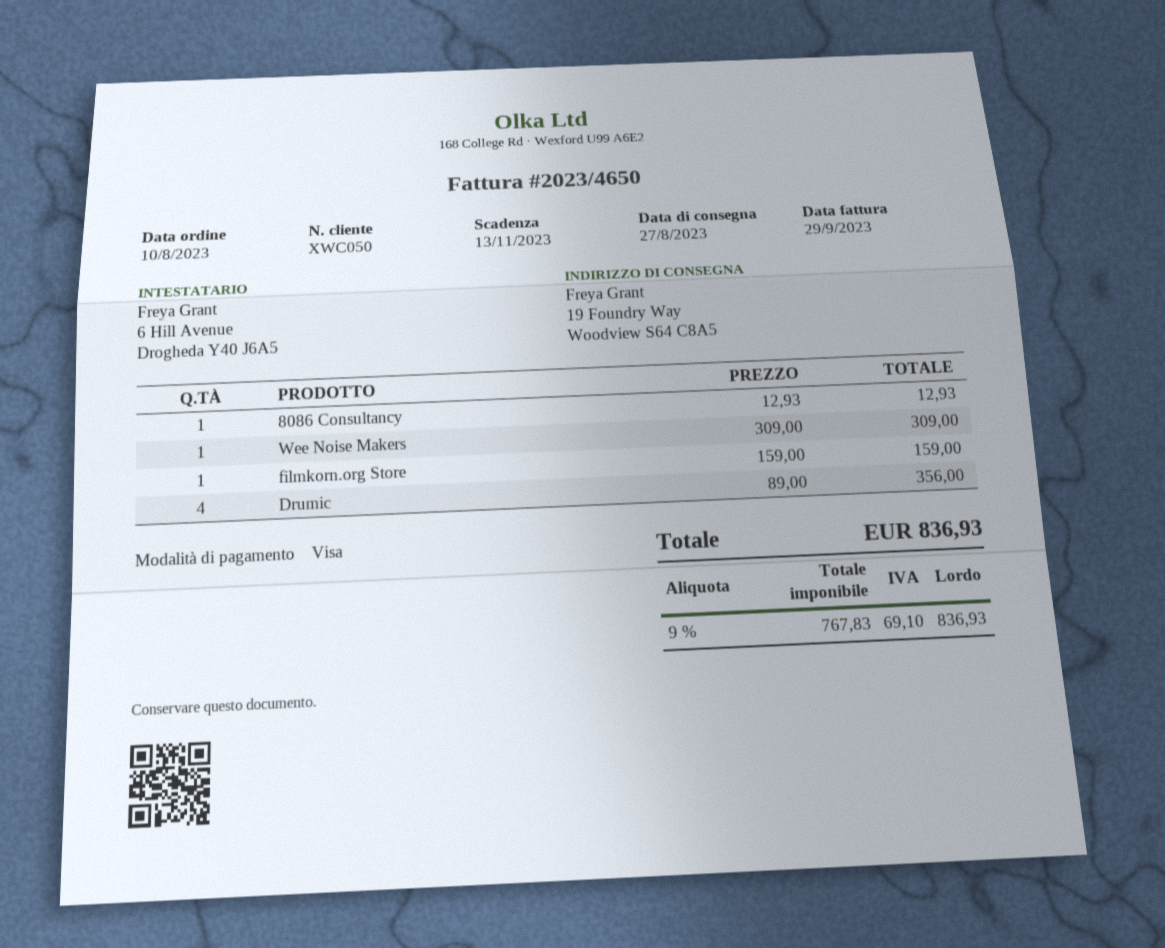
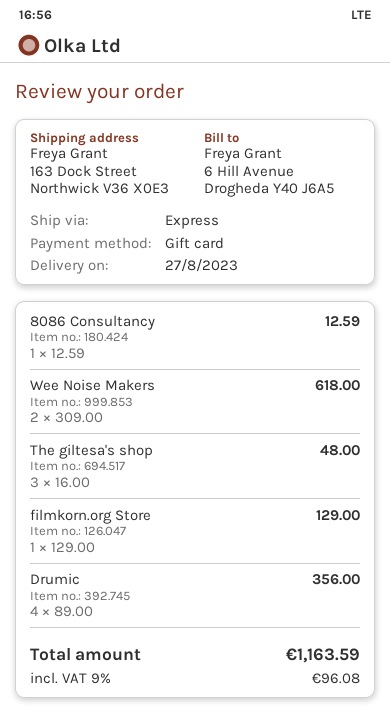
payment method: Visa -> gift card
ship to: 19 Foundry Way, Woodview S64 C8A5 -> 163 Dock Street, Northwick V36 X0E3
8086 Consultancy: 1 x 12.93 = 12.93 -> 1 x 12.59 = 12.59
Wee Noise Makers: 1 x 309.00 = 309.00 -> 2 x 309.00 = 618.00
filmkorn.org Store: 1 x 159.00 = 159.00 -> 1 x 129.00 = 129.00
The giltesa's shop: none -> 3 x 16.00 = 48.00
tax: 9% = 69.10 -> 9% = 96.08
total: 836.93 -> 1163.59

